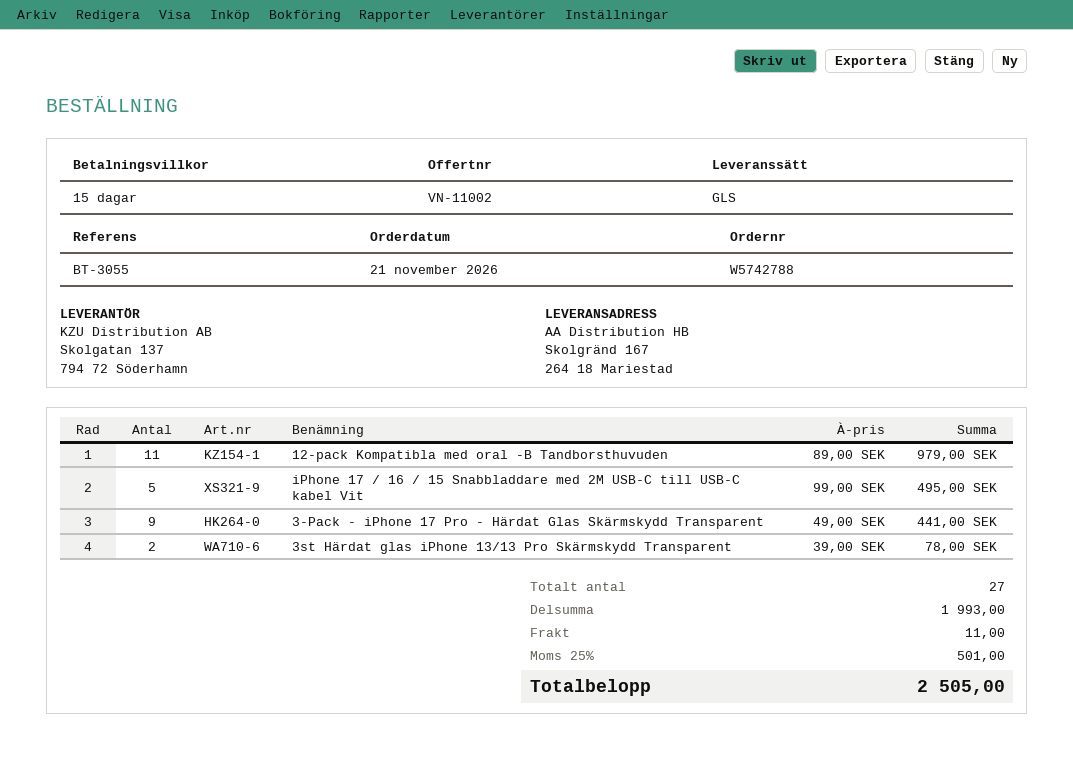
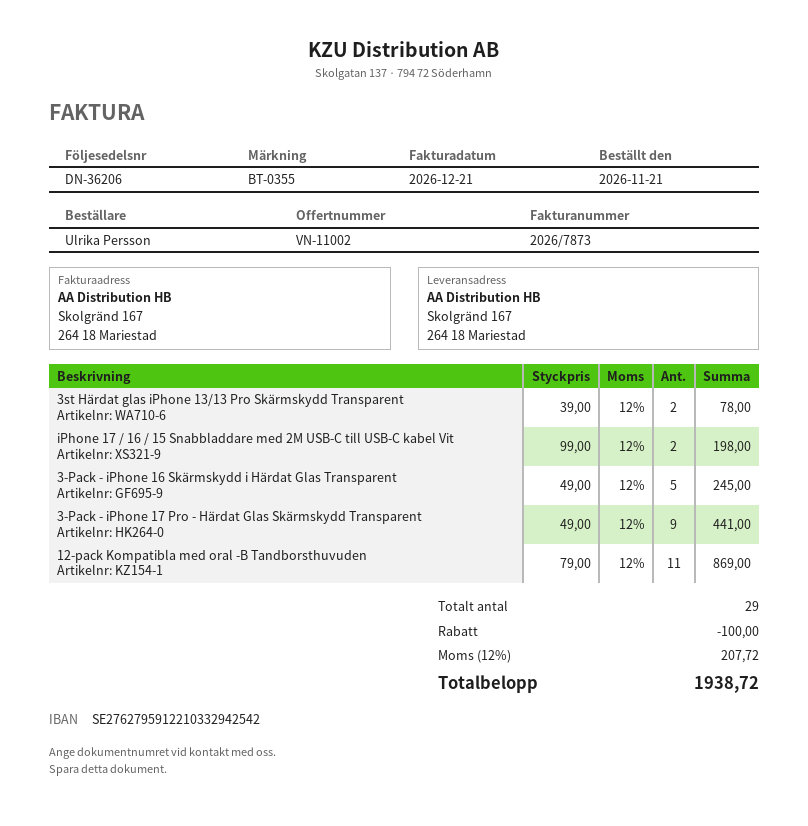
reference: BT-3055 -> BT-0355
12-pack Kompatibla med oral -B Tandborsthuvuden: 11 x 89.00 = 979.00 -> 11 x 79.00 = 869.00
iPhone 17 / 16 / 15 Snabbladdare med 2M USB-C till USB-C kabel Vit: 5 x 99.00 = 495.00 -> 2 x 99.00 = 198.00
3-Pack - iPhone 16 Skärmskydd i Härdat Glas Transparent: none -> 5 x 49.00 = 245.00
total quantity: 27 -> 29
discount: none -> 100.00
shipping: 11.00 -> none
tax: 25% = 501.00 -> 12% = 207.72
total: 2505.00 -> 1938.72

